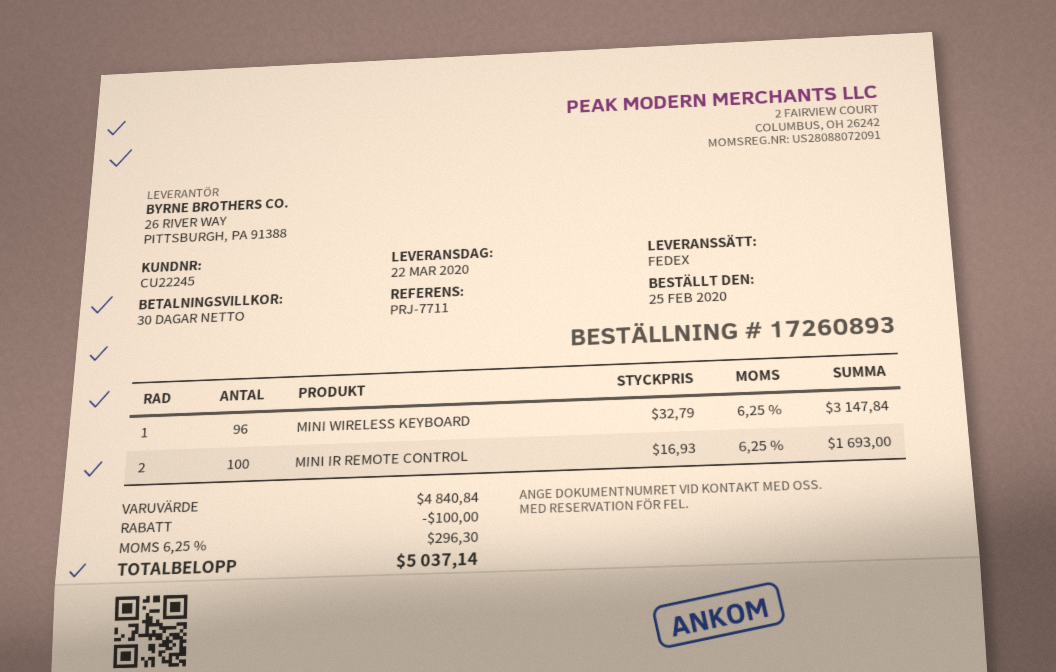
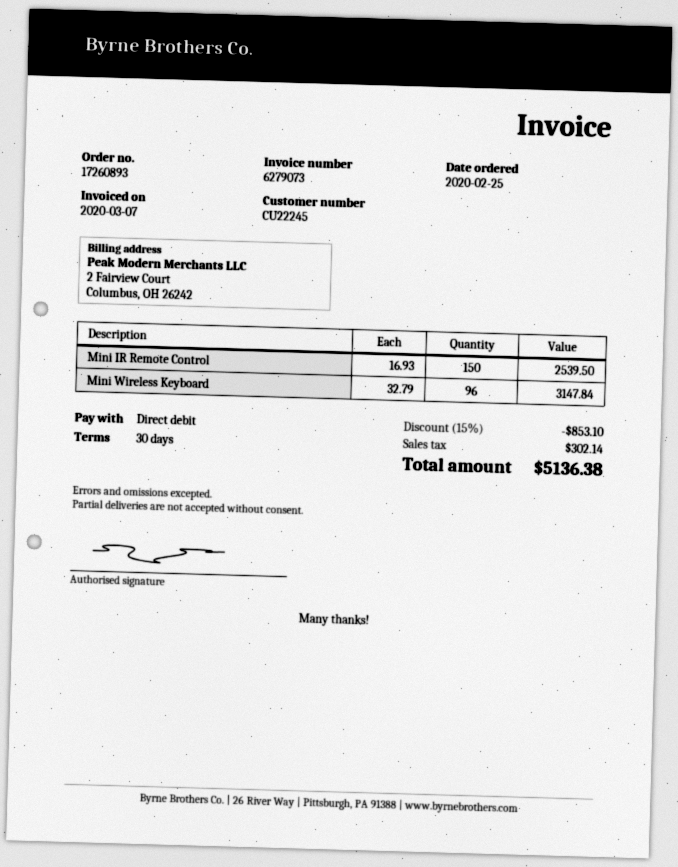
MINI IR REMOTE CONTROL: 100 x 16.93 = 1693.00 -> 150 x 16.93 = 2539.50
discount: 100.00 -> 853.10
tax: 296.30 -> 302.14
total: 5037.14 -> 5136.38

